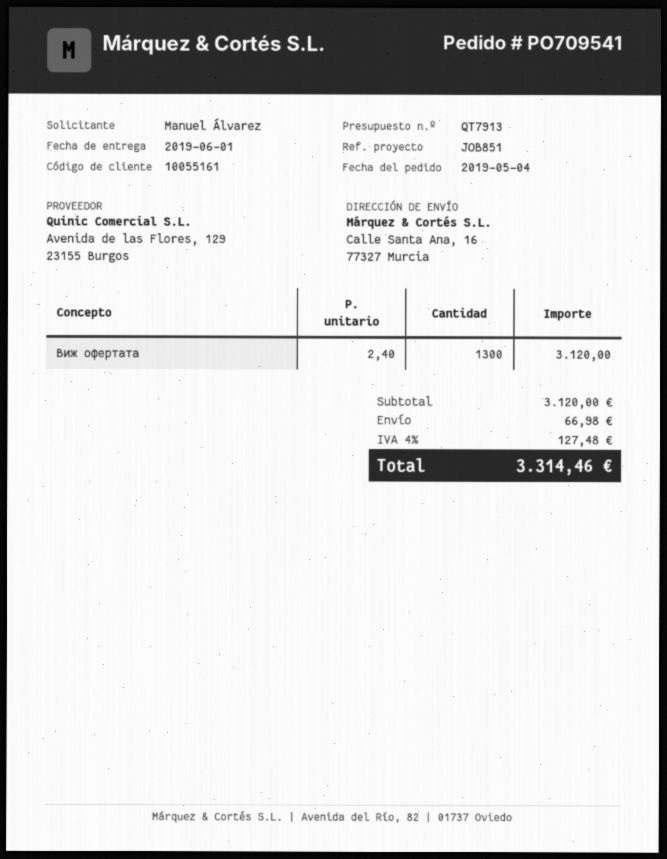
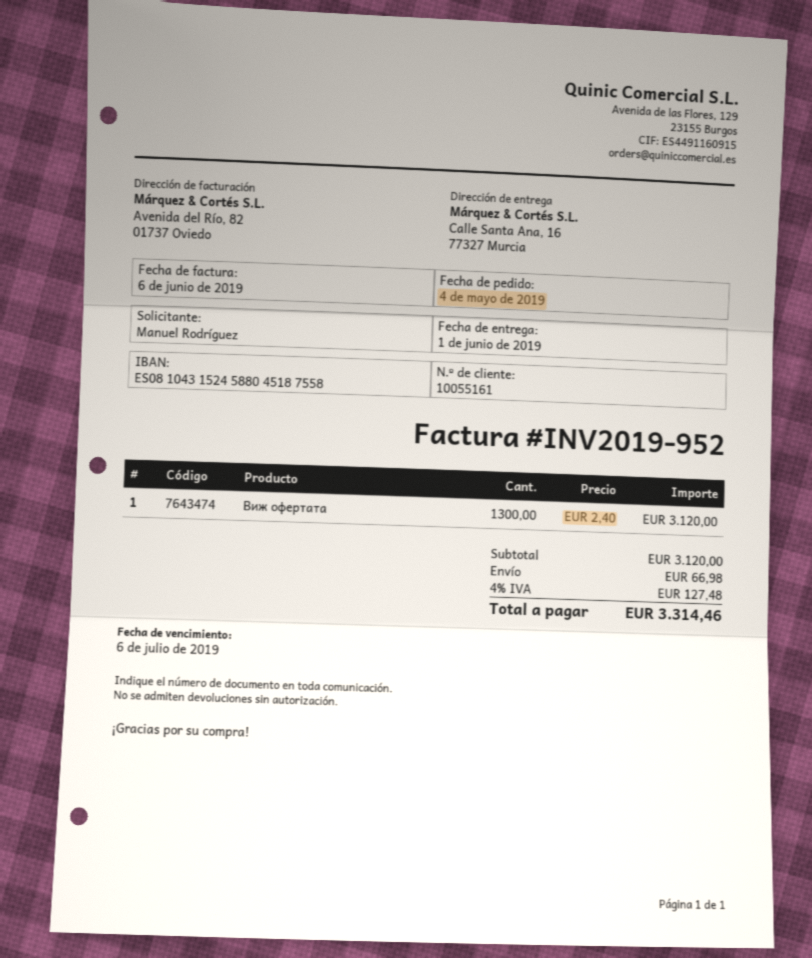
ordered by: Manuel Álvarez -> Manuel Rodríguez

